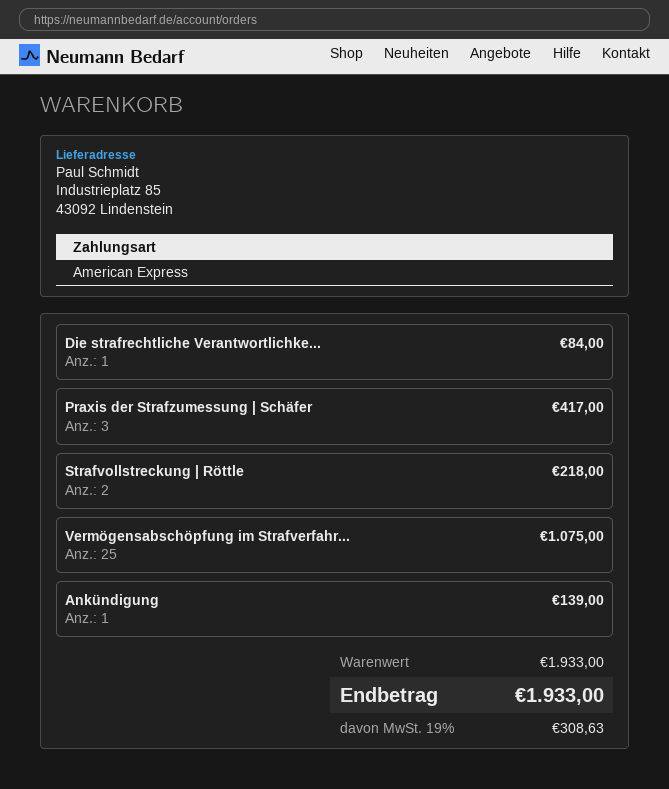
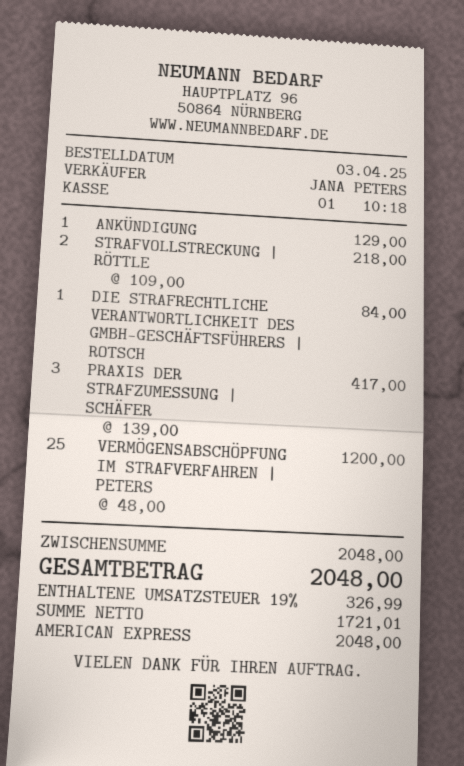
Vermögensabschöpfung im Strafverfahr...: 25 for 1075.00 -> 25 for 1200.00
Ankündigung: 1 for 139.00 -> 1 for 129.00
subtotal: 1933.00 -> 2048.00
tax: 19% = 308.63 -> 19% = 326.99
total: 1933.00 -> 2048.00

